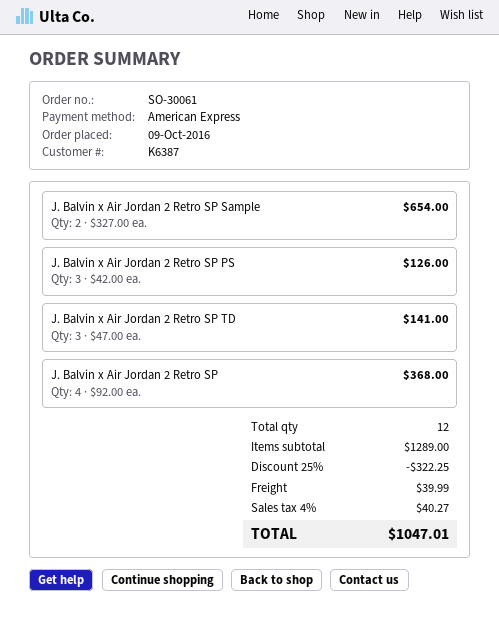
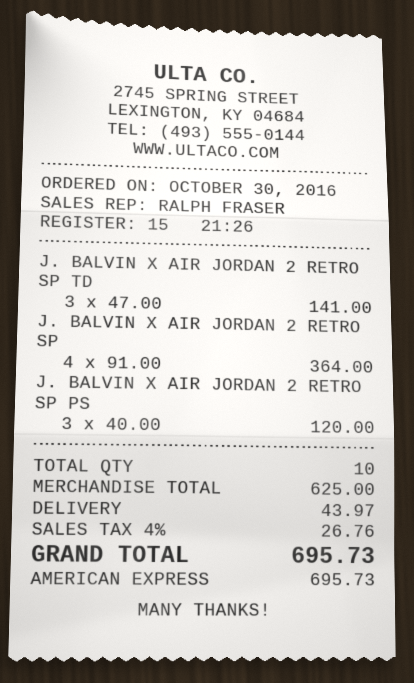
order date: 2016-10-09 -> 2016-10-30
J. Balvin x Air Jordan 2 Retro SP Sample: 2 x 327.00 = 654.00 -> none
J. Balvin x Air Jordan 2 Retro SP PS: 3 x 42.00 = 126.00 -> 3 x 40.00 = 120.00
J. Balvin x Air Jordan 2 Retro SP: 4 x 92.00 = 368.00 -> 4 x 91.00 = 364.00
total quantity: 12 -> 10
subtotal: 1289.00 -> 625.00
discount: 25% = 322.25 -> none
shipping: 39.99 -> 43.97
tax: 4% = 40.27 -> 4% = 26.76
total: 1047.01 -> 695.73

